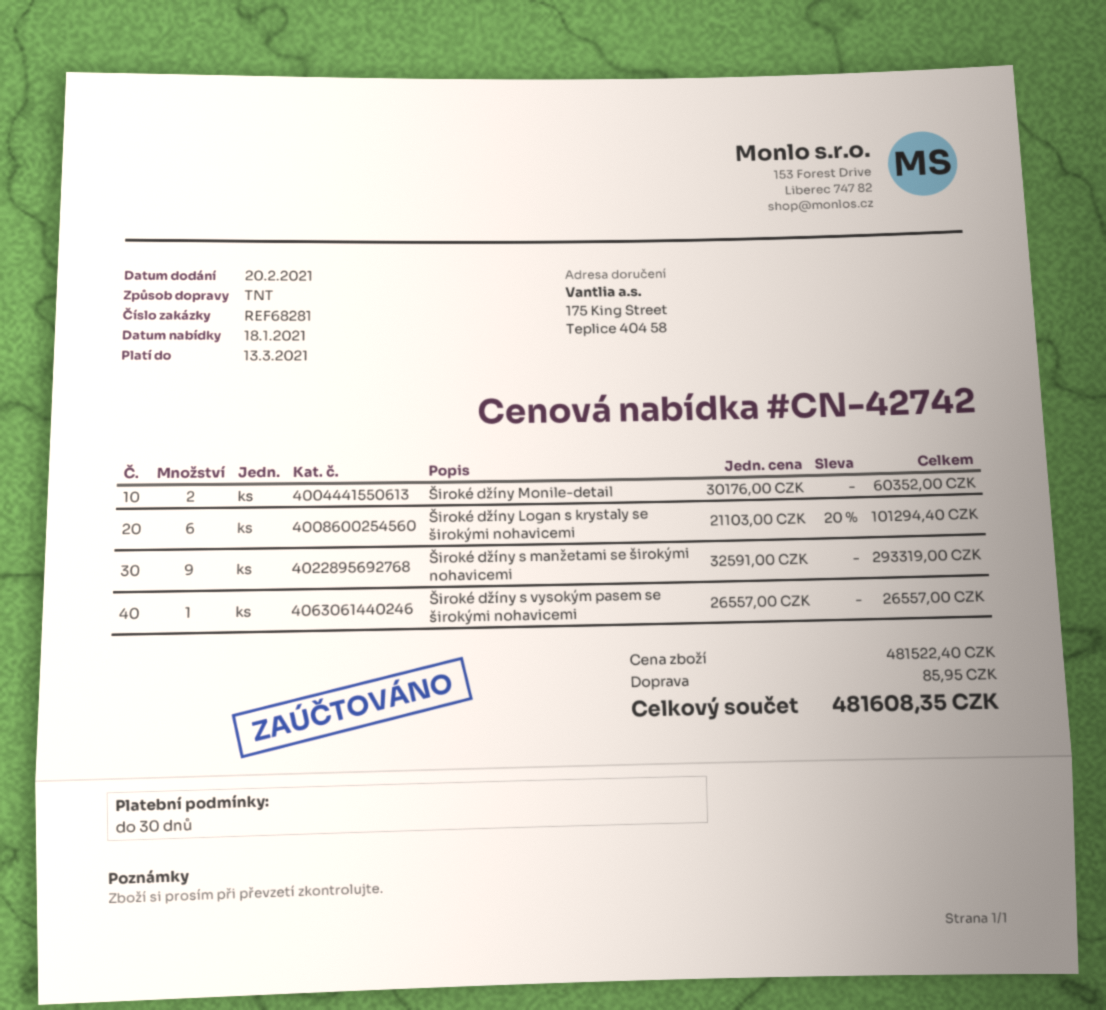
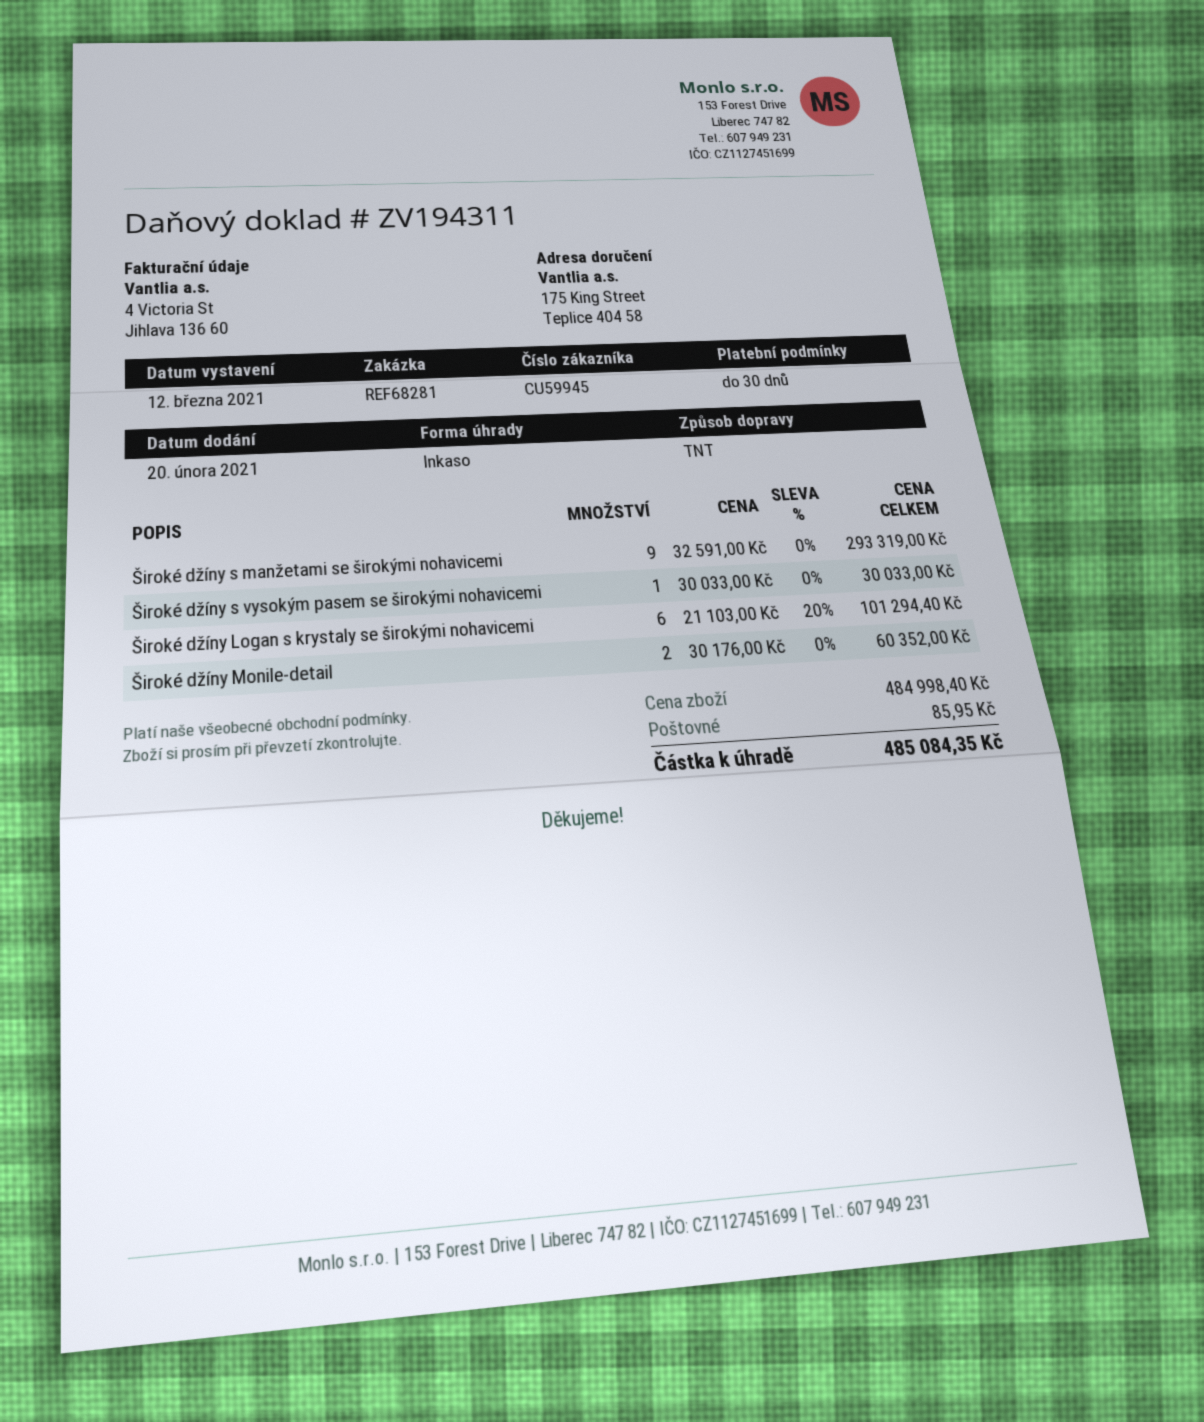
Široké džíny s vysokým pasem se širokými nohavicemi: 1 x 26557.00 = 26557.00 -> 1 x 30033.00 = 30033.00
subtotal: 481522.40 -> 484998.40
total: 481608.35 -> 485084.35

